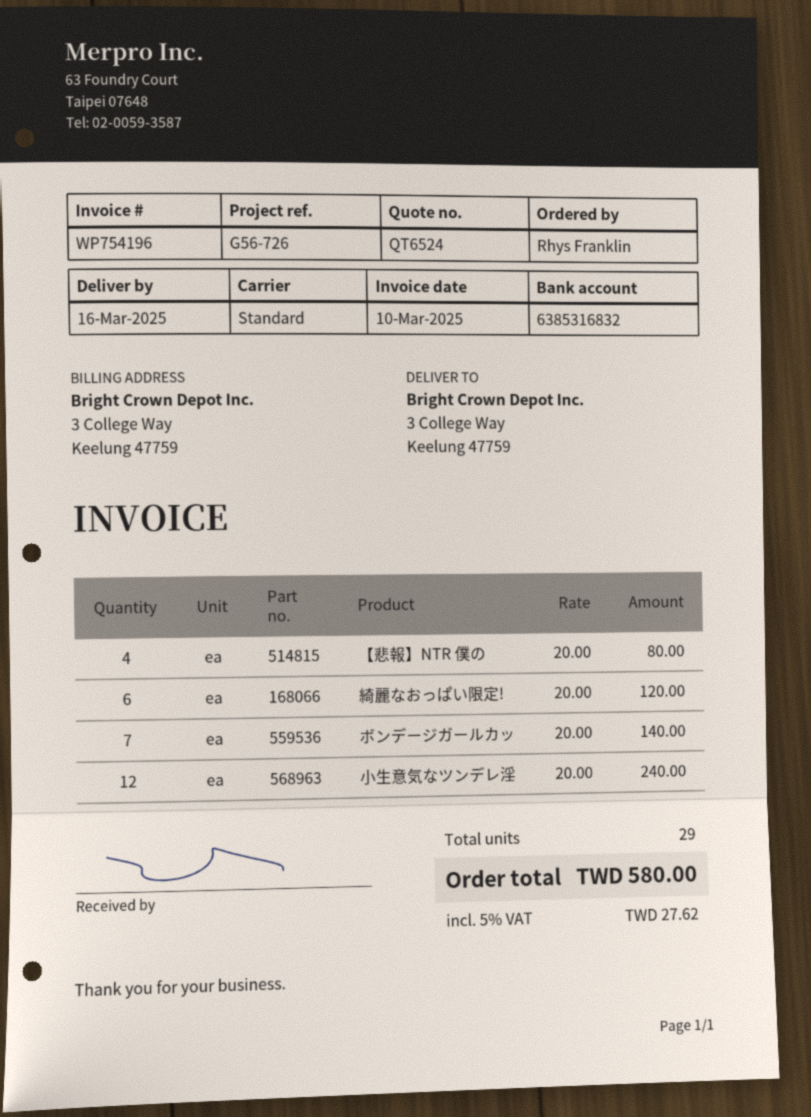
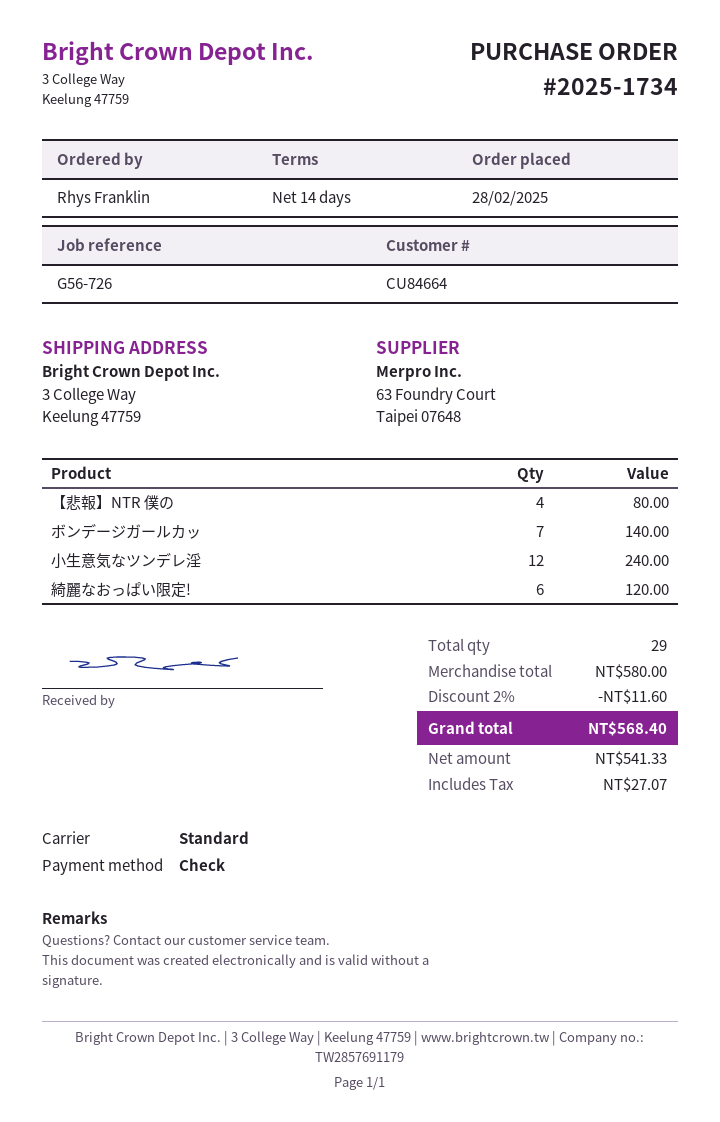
discount: none -> 2% = 11.60
tax: 27.62 -> 27.07
total: 580.00 -> 568.40

